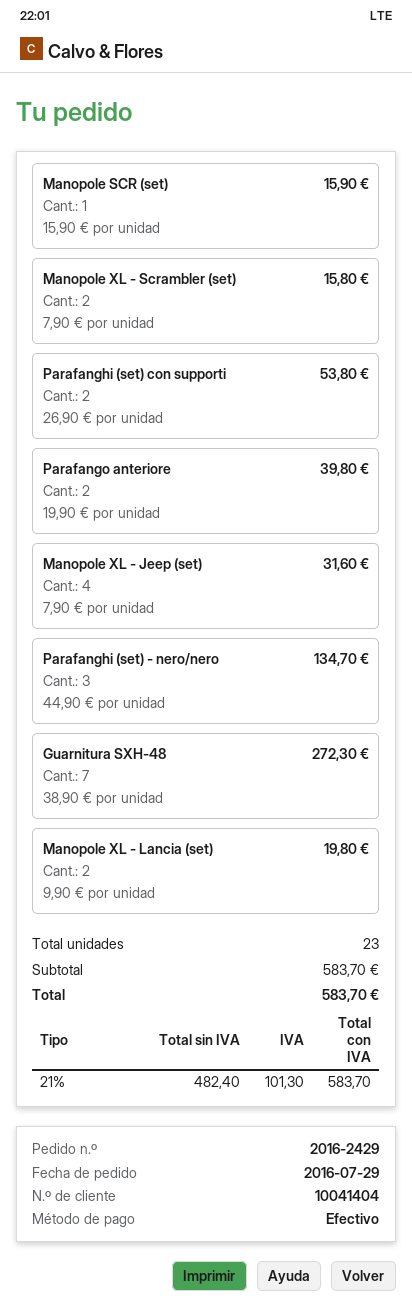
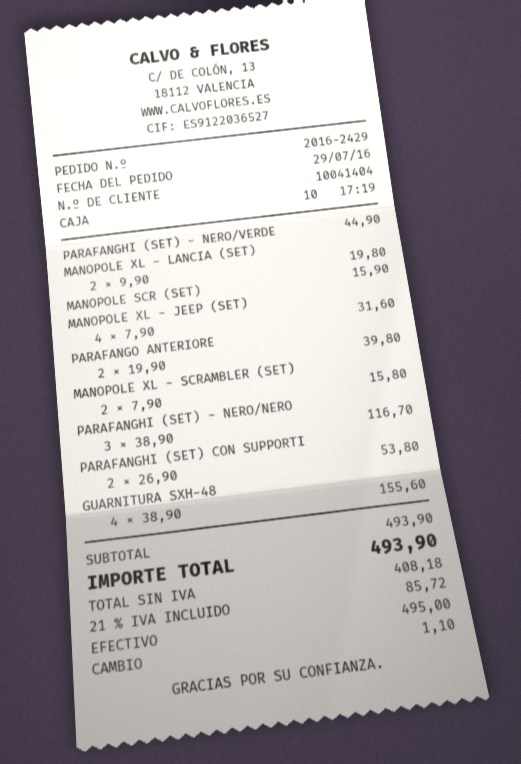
Parafanghi (set) - nero/nero: 3 x 44.90 = 134.70 -> 3 x 38.90 = 116.70
Guarnitura SXH-48: 7 x 38.90 = 272.30 -> 4 x 38.90 = 155.60
PARAFANGHI (SET) - NERO/VERDE: none -> 1 x 44.90 = 44.90
subtotal: 583.70 -> 493.90
net: 482.40 -> 408.18
tax: 21% = 101.30 -> 21% = 85.72
total: 583.70 -> 493.90

